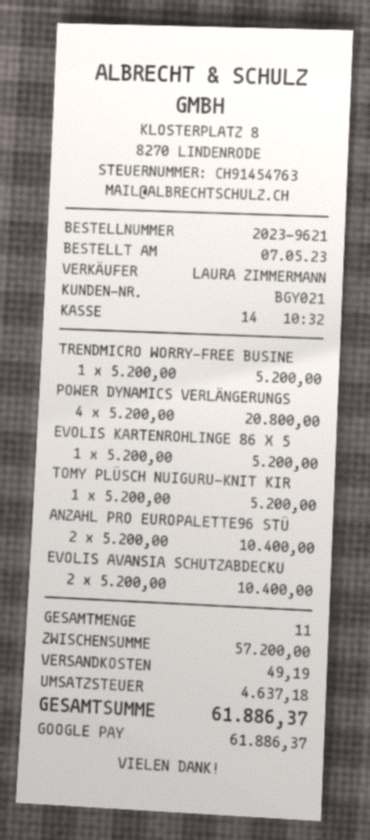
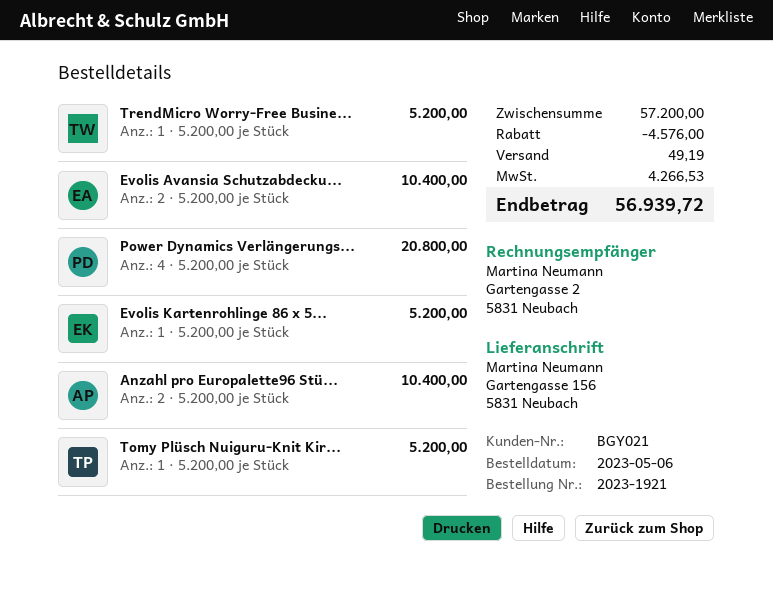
order number: 2023-9621 -> 2023-1921
order date: 2023-05-07 -> 2023-05-06
discount: none -> 4576.00
tax: 4637.18 -> 4266.53
total: 61886.37 -> 56939.72

